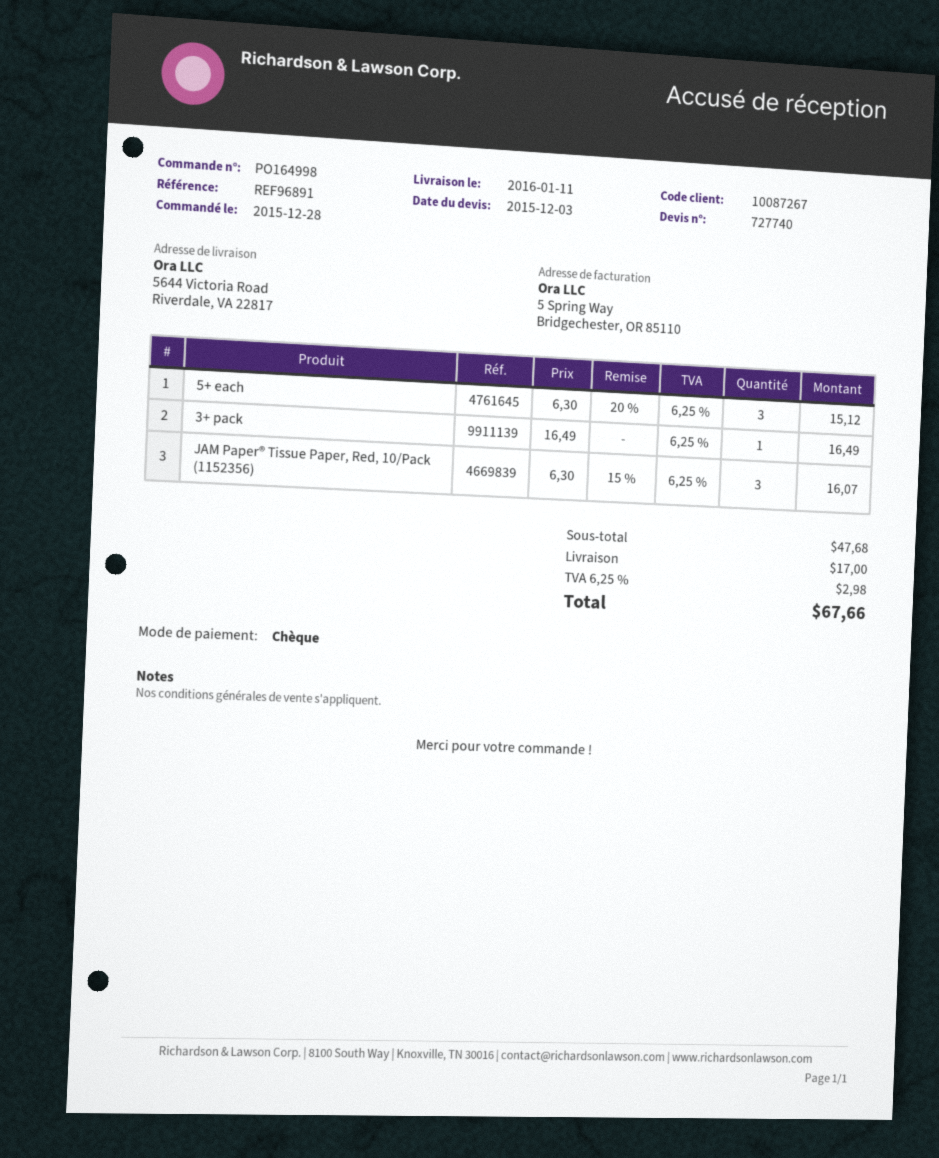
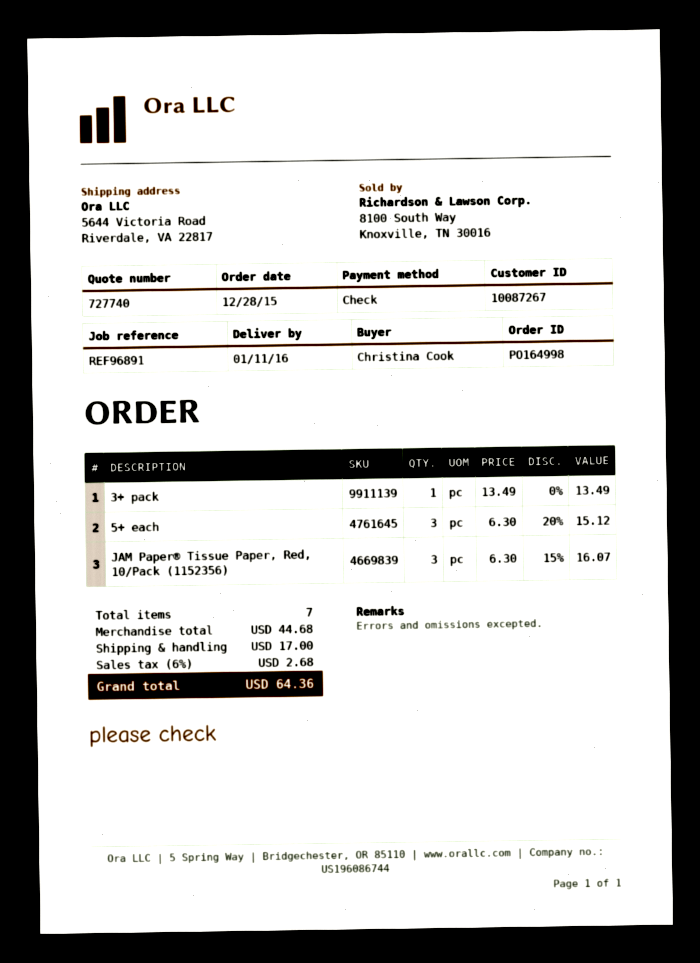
3+ pack: 1 x 16.49 = 16.49 -> 1 x 13.49 = 13.49
subtotal: 47.68 -> 44.68
tax: 6.25% = 2.98 -> 6% = 2.68
total: 67.66 -> 64.36

